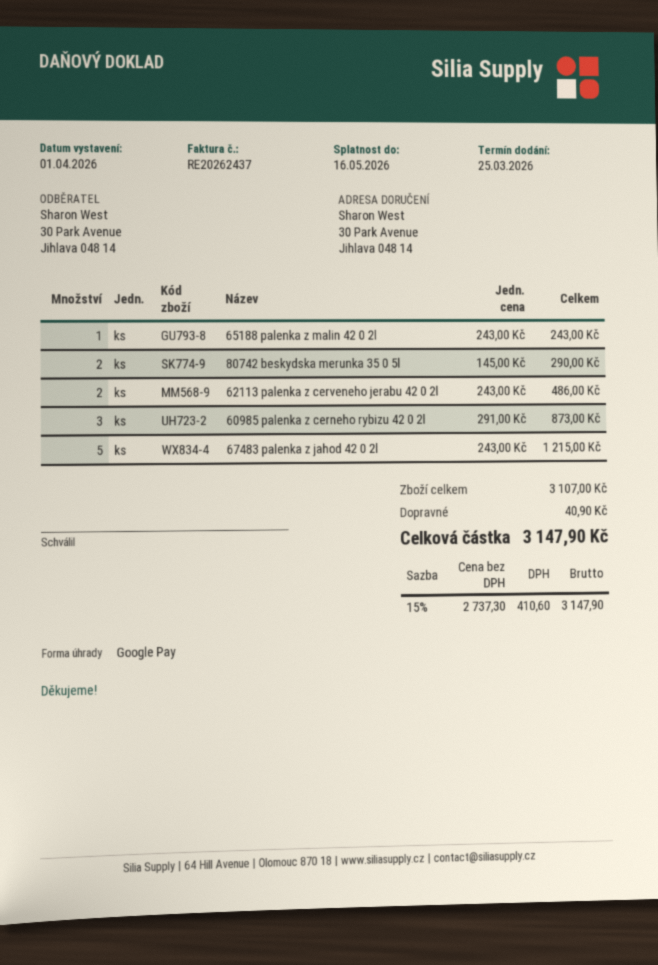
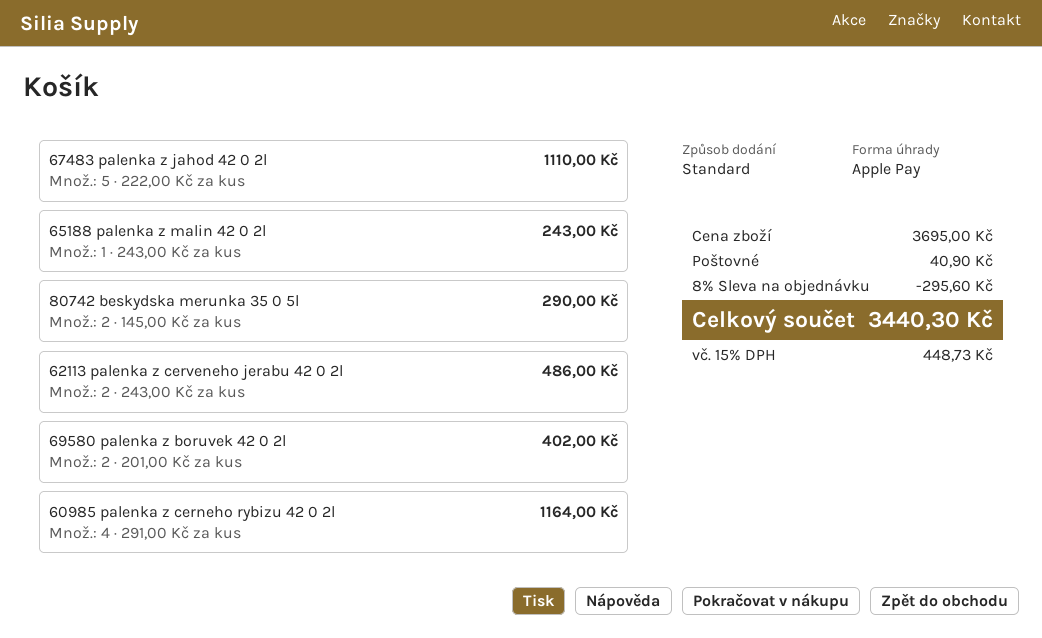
payment method: Google Pay -> Apple Pay
60985 palenka z cerneho rybizu 42 0 2l: 3 x 291.00 = 873.00 -> 4 x 291.00 = 1164.00
67483 palenka z jahod 42 0 2l: 5 x 243.00 = 1215.00 -> 5 x 222.00 = 1110.00
69580 palenka z boruvek 42 0 2l: none -> 2 x 201.00 = 402.00
subtotal: 3107.00 -> 3695.00
discount: none -> 8% = 295.60
tax: 15% = 410.60 -> 15% = 448.73
total: 3147.90 -> 3440.30

